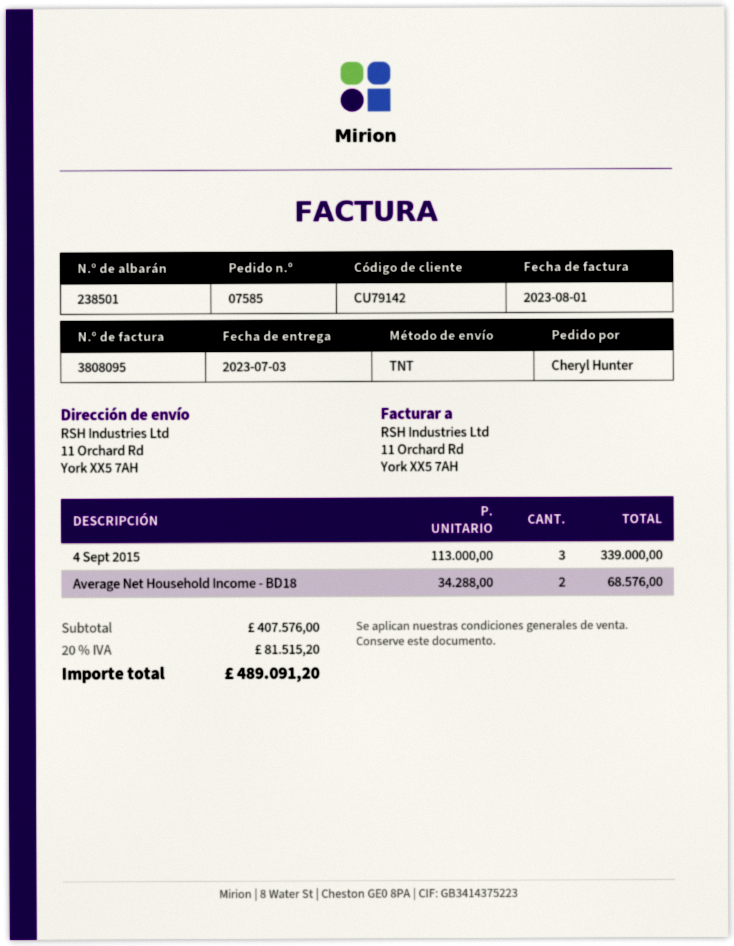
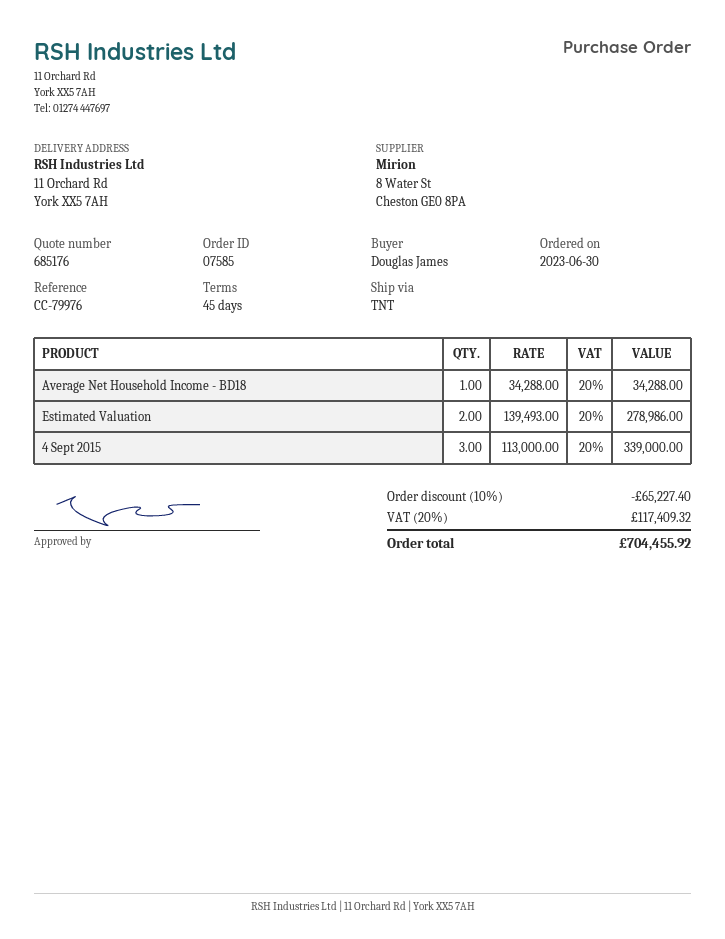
ordered by: Cheryl Hunter -> Douglas James
Average Net Household Income - BD18: 2 x 34288.00 = 68576.00 -> 1 x 34288.00 = 34288.00
Estimated Valuation: none -> 2 x 139493.00 = 278986.00
discount: none -> 10% = 65227.40
tax: 20% = 81515.20 -> 20% = 117409.32
total: 489091.20 -> 704455.92

